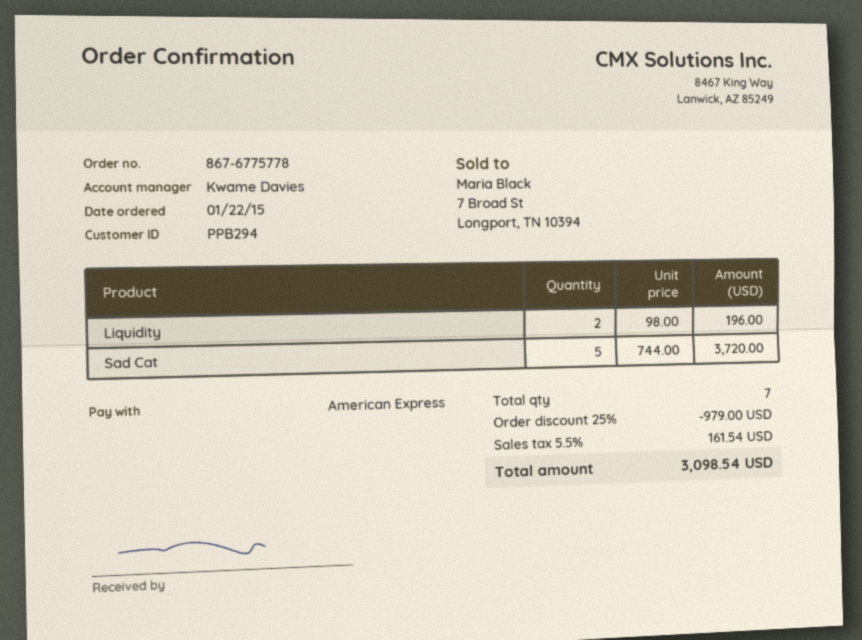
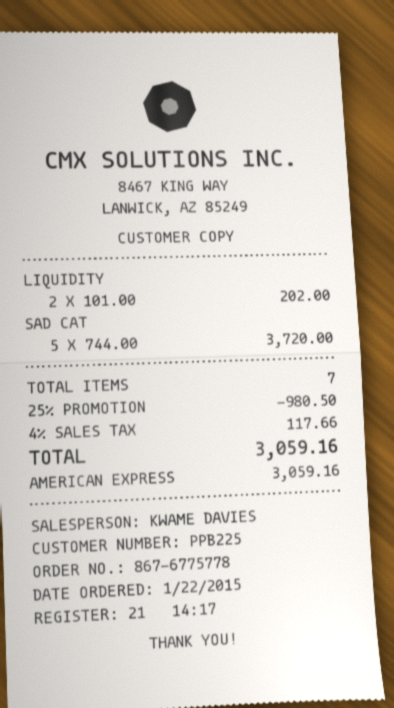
customer number: PPB294 -> PPB225
Liquidity: 2 x 98.00 = 196.00 -> 2 x 101.00 = 202.00
discount: 25% = 979.00 -> 25% = 980.50
tax: 5.5% = 161.54 -> 4% = 117.66
total: 3098.54 -> 3059.16

